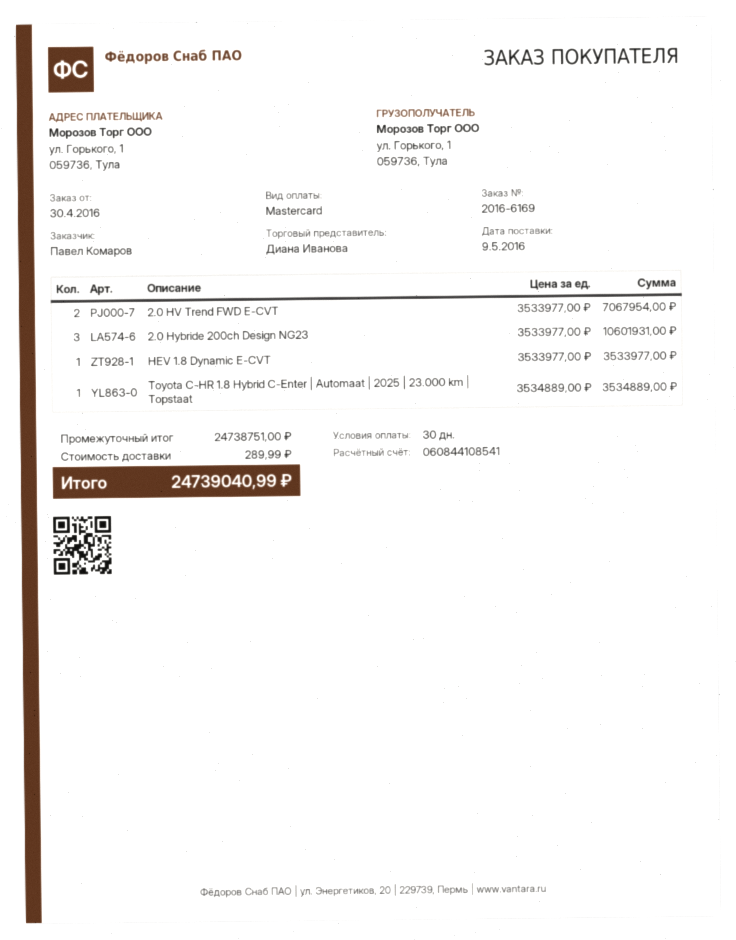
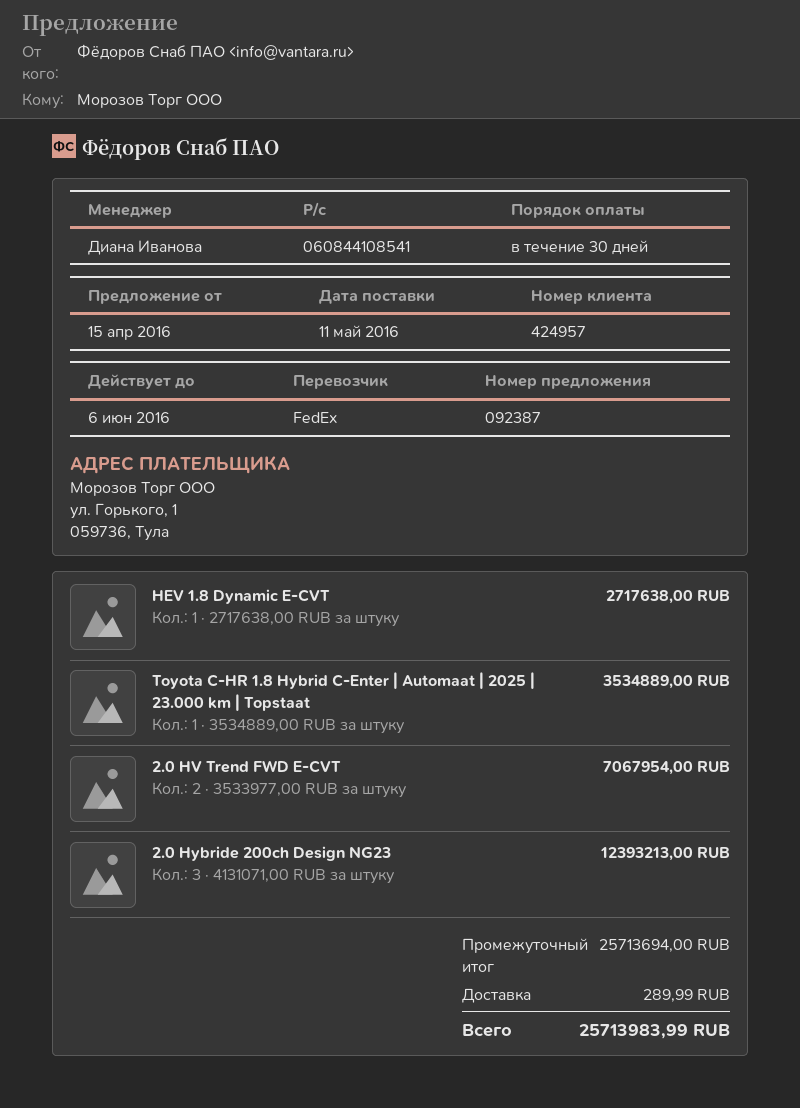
delivery date: 2016-05-09 -> 2016-05-11
2.0 Hybride 200ch Design NG23: 3 x 3533977.00 = 10601931.00 -> 3 x 4131071.00 = 12393213.00
HEV 1.8 Dynamic E-CVT: 1 x 3533977.00 = 3533977.00 -> 1 x 2717638.00 = 2717638.00
subtotal: 24738751.00 -> 25713694.00
total: 24739040.99 -> 25713983.99

